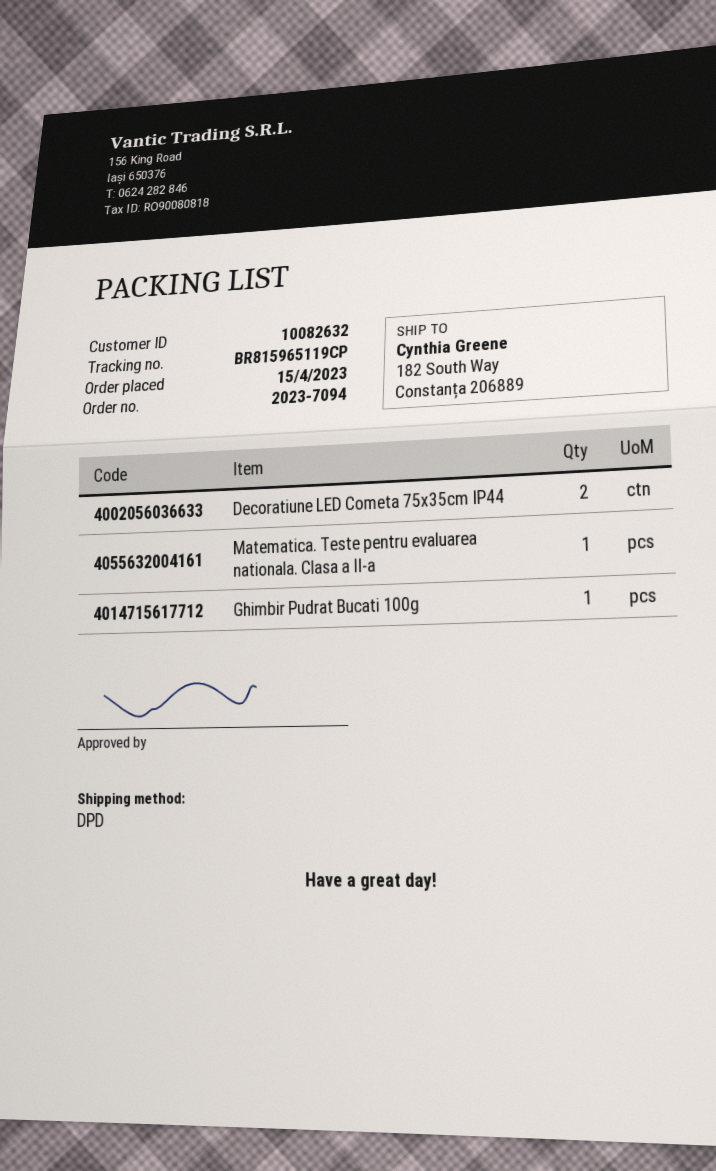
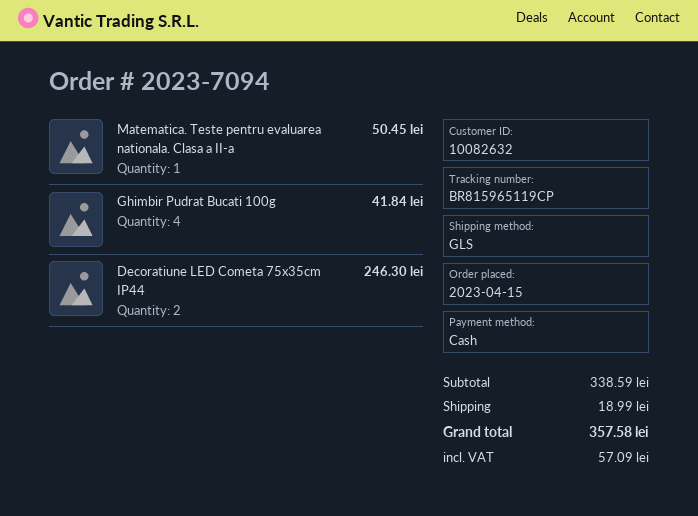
shipping method: DPD -> GLS
Ghimbir Pudrat Bucati 100g: 1 -> 4

